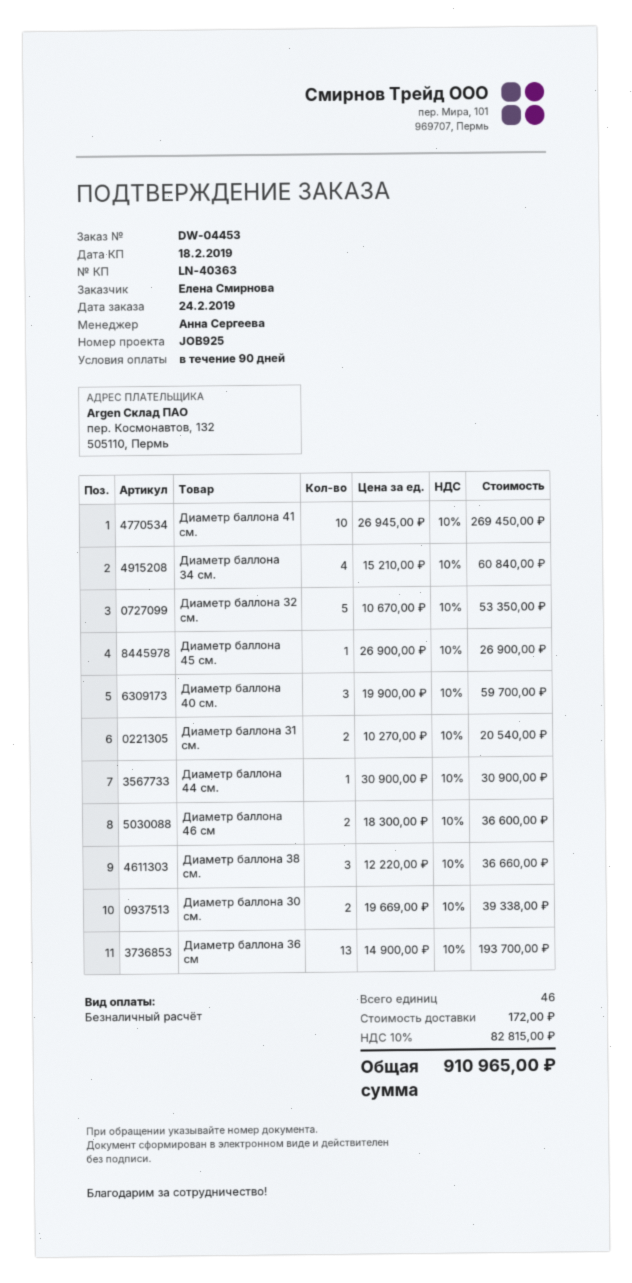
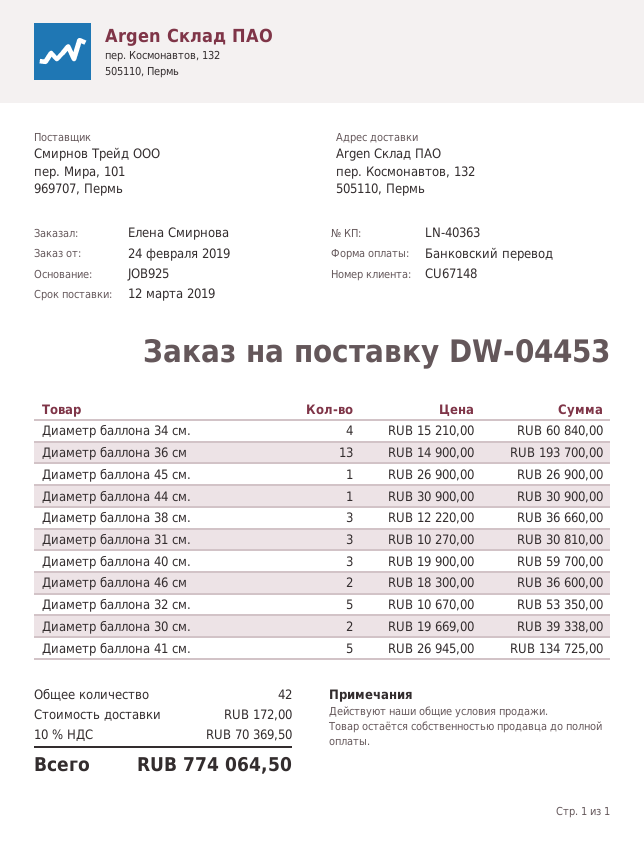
Диаметр баллона 41 см.: 10 x 26945.00 = 269450.00 -> 5 x 26945.00 = 134725.00
Диаметр баллона 31 см.: 2 x 10270.00 = 20540.00 -> 3 x 10270.00 = 30810.00
total quantity: 46 -> 42
tax: 10% = 82815.00 -> 10% = 70369.50
total: 910965.00 -> 774064.50

